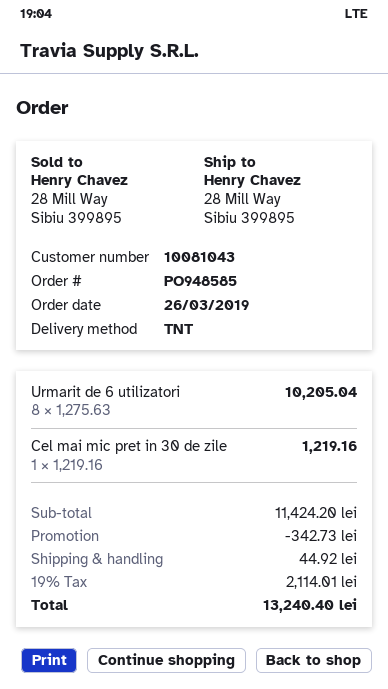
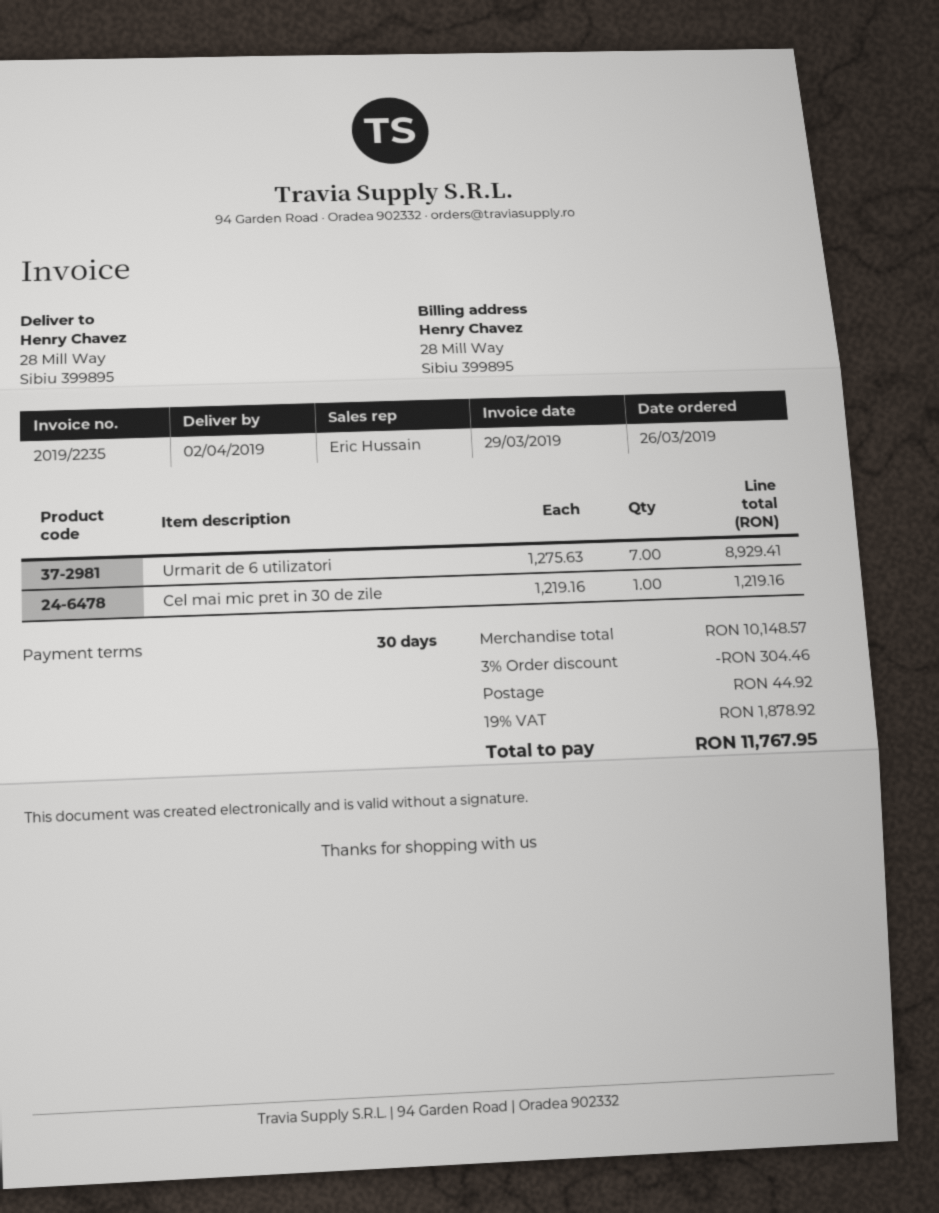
Urmarit de 6 utilizatori: 8 x 1275.63 = 10205.04 -> 7 x 1275.63 = 8929.41
subtotal: 11424.20 -> 10148.57
discount: 342.73 -> 304.46
tax: 19% = 2114.01 -> 19% = 1878.92
total: 13240.40 -> 11767.95

